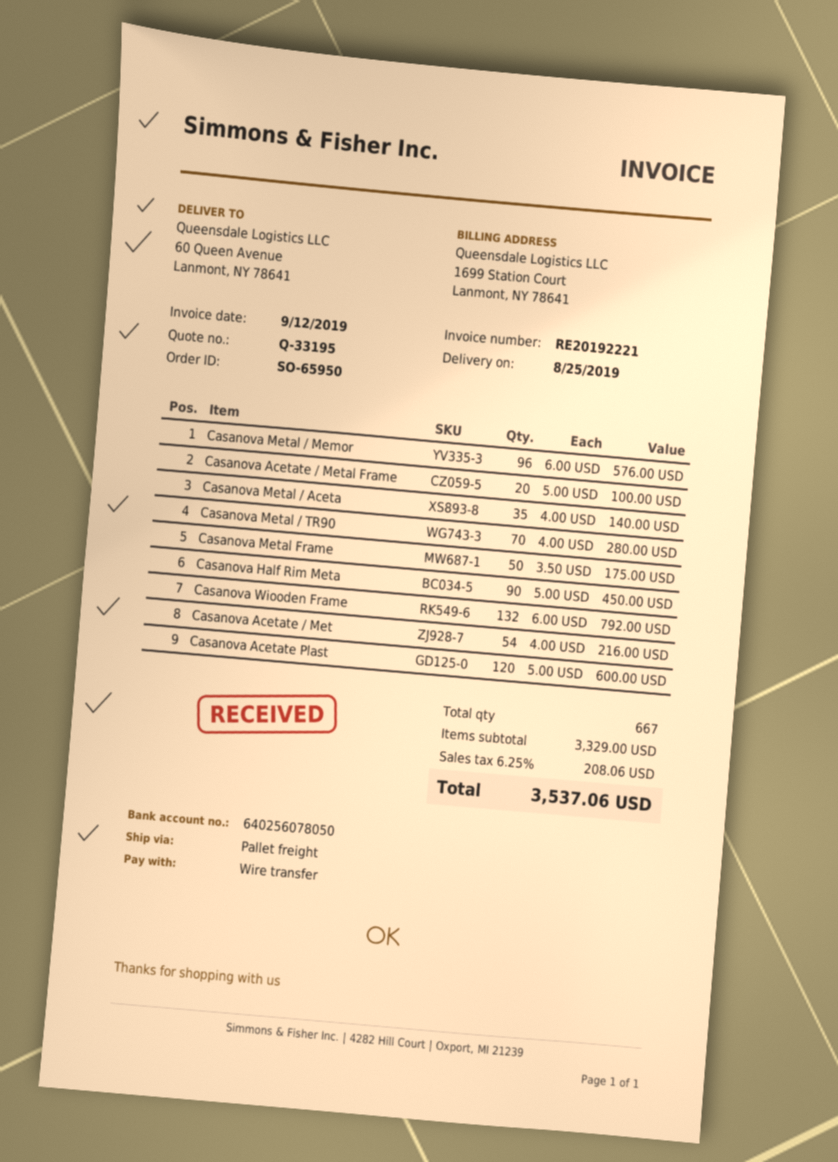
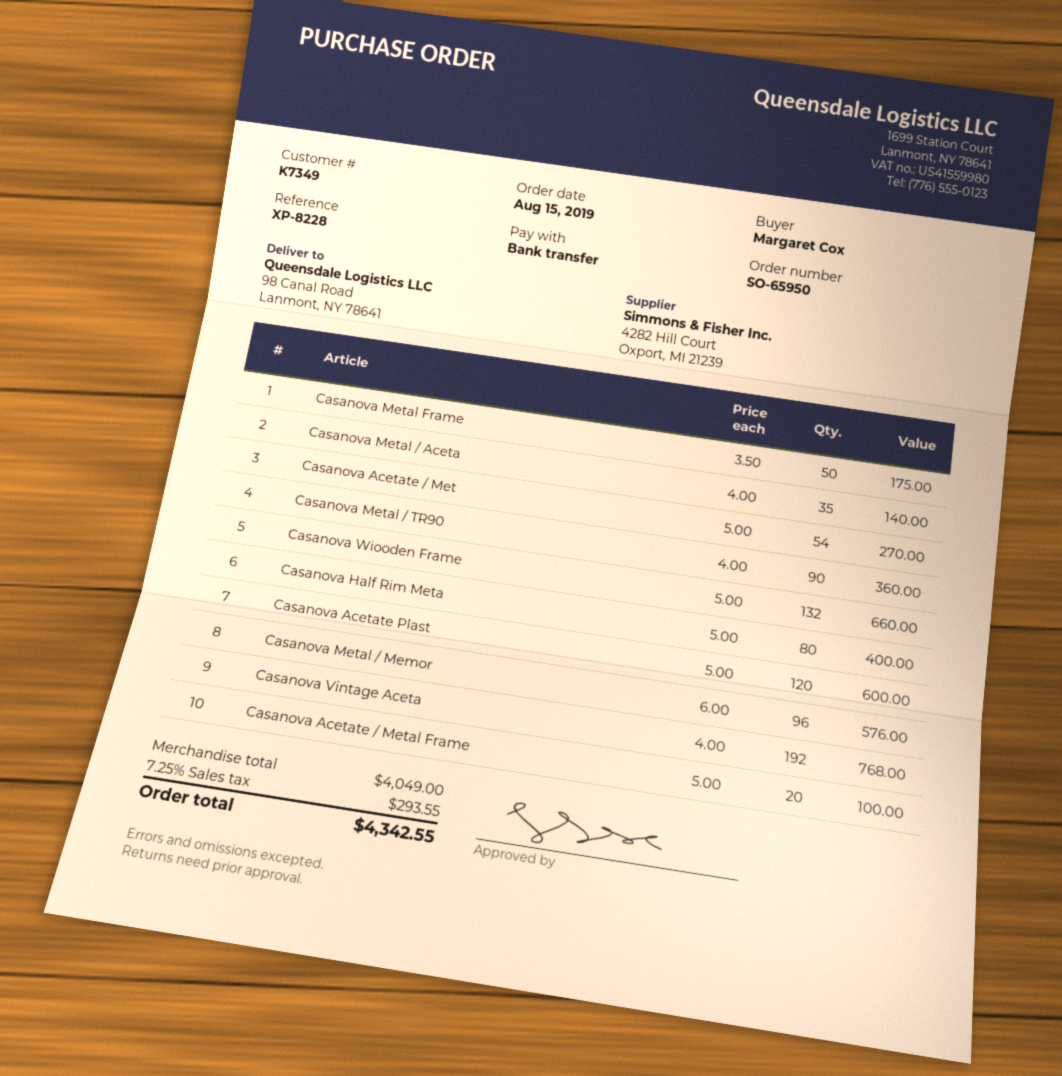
ship to: 60 Queen Avenue, Lanmont, NY 78641 -> 98 Canal Road, Lanmont, NY 78641
Casanova Metal / TR90: 70 x 4.00 = 280.00 -> 90 x 4.00 = 360.00
Casanova Half Rim Meta: 90 x 5.00 = 450.00 -> 80 x 5.00 = 400.00
Casanova Wiooden Frame: 132 x 6.00 = 792.00 -> 132 x 5.00 = 660.00
Casanova Acetate / Met: 54 x 4.00 = 216.00 -> 54 x 5.00 = 270.00
Casanova Vintage Aceta: none -> 192 x 4.00 = 768.00
subtotal: 3329.00 -> 4049.00
tax: 6.25% = 208.06 -> 7.25% = 293.55
total: 3537.06 -> 4342.55

